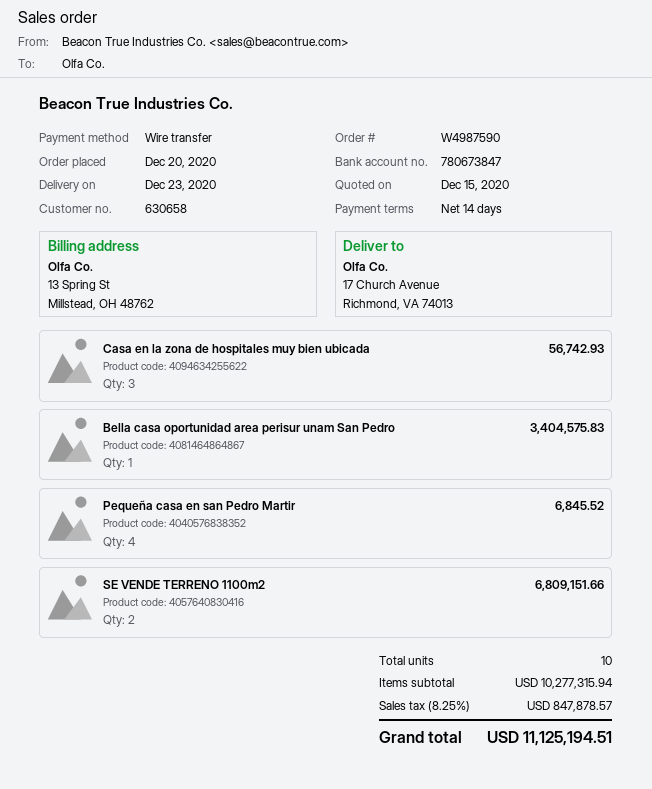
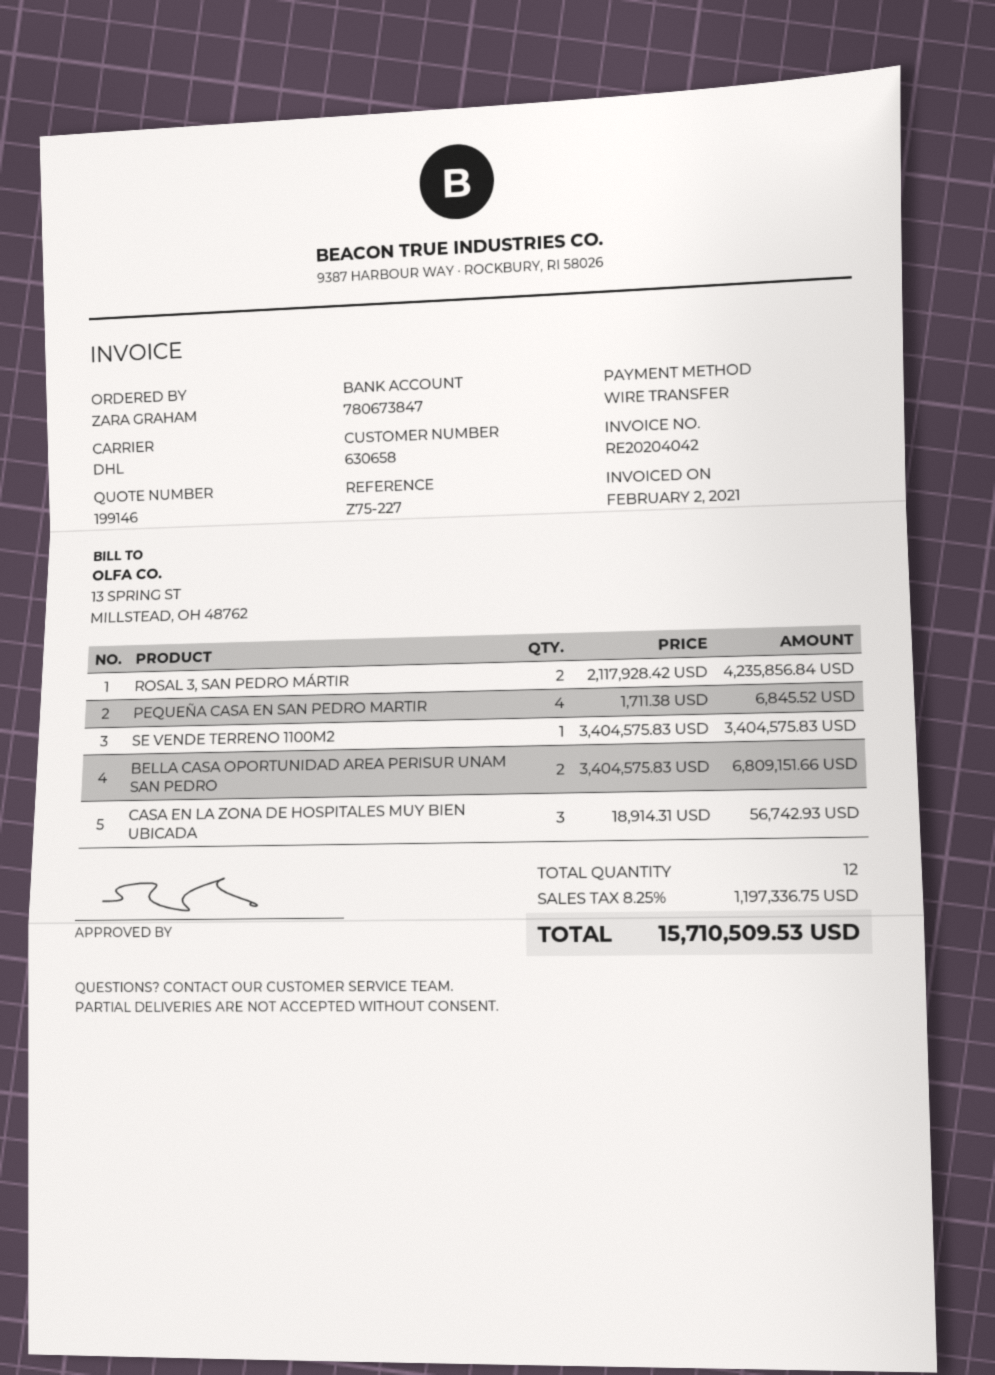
Bella casa oportunidad area perisur unam San Pedro: 1 for 3404575.83 -> 2 for 6809151.66
SE VENDE TERRENO 1100m2: 2 for 6809151.66 -> 1 for 3404575.83
ROSAL 3, SAN PEDRO MÁRTIR: none -> 2 for 4235856.84
total quantity: 10 -> 12
tax: 8.25% = 847878.57 -> 8.25% = 1197336.75
total: 11125194.51 -> 15710509.53

